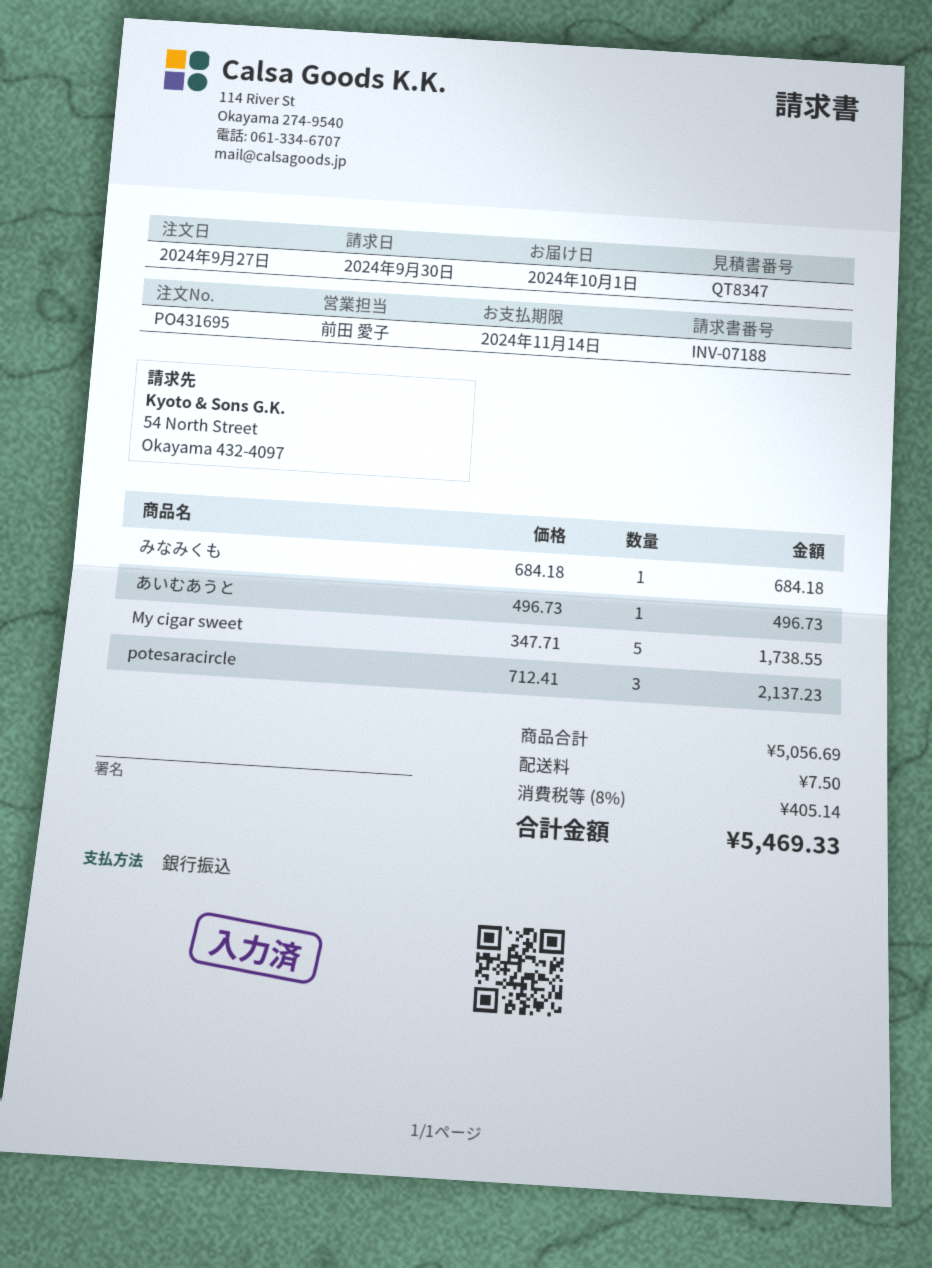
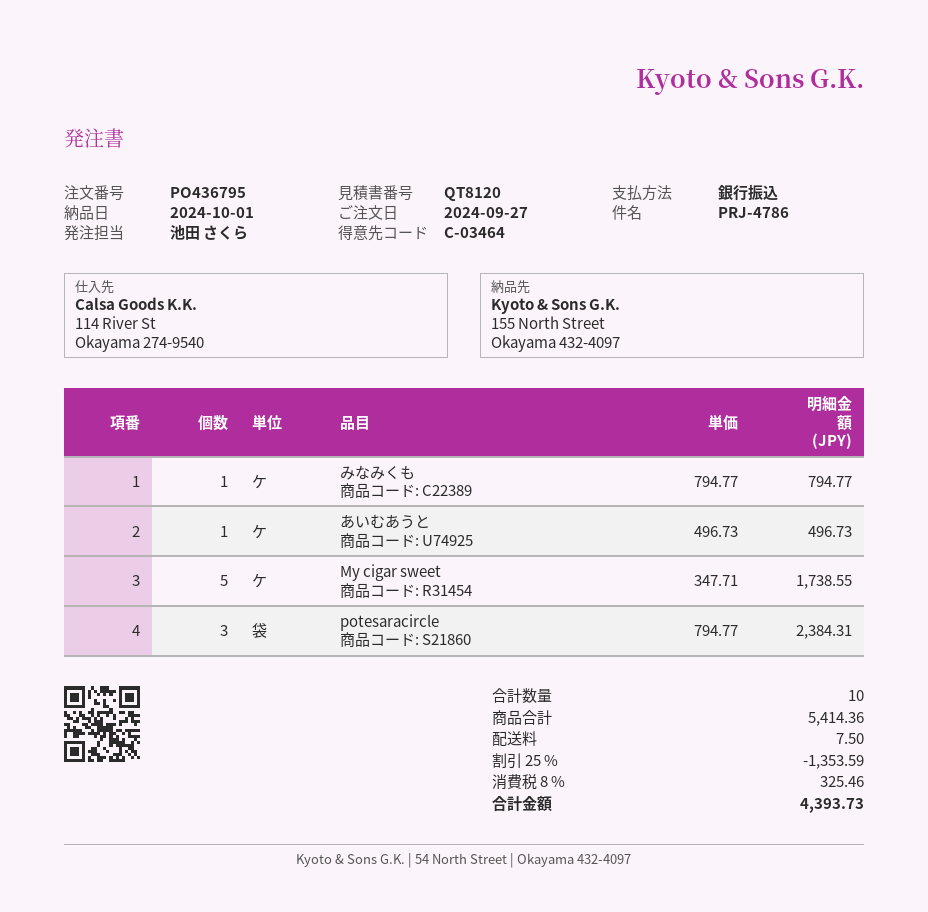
quote number: QT8347 -> QT8120
order number: PO431695 -> PO436795
みなみくも: 1 x 684.18 = 684.18 -> 1 x 794.77 = 794.77
potesaracircle: 3 x 712.41 = 2137.23 -> 3 x 794.77 = 2384.31
subtotal: 5056.69 -> 5414.36
discount: none -> 25% = 1353.59
tax: 8% = 405.14 -> 8% = 325.46
total: 5469.33 -> 4393.73

